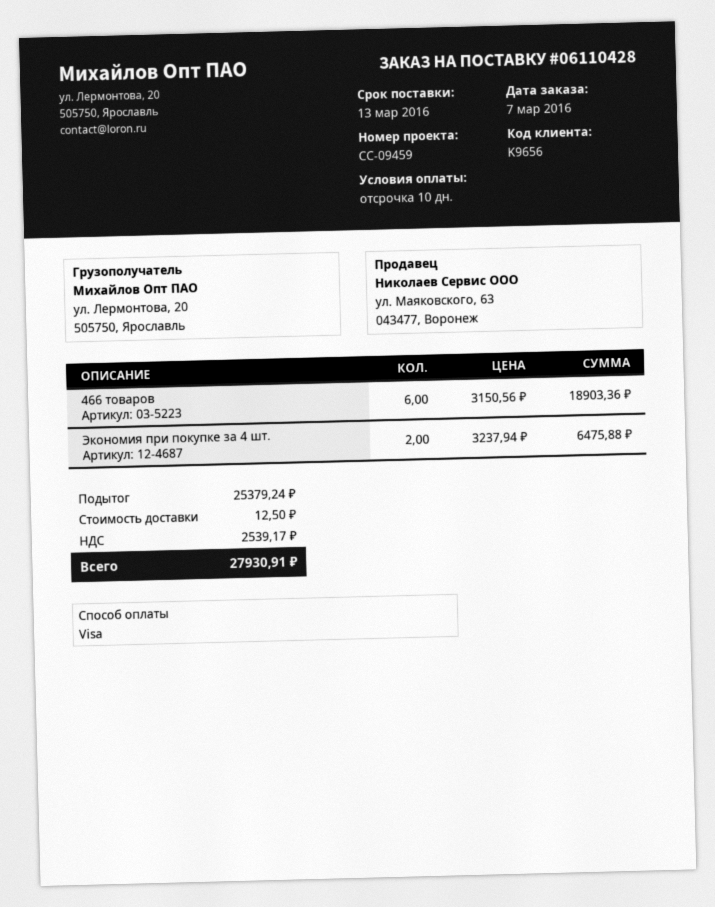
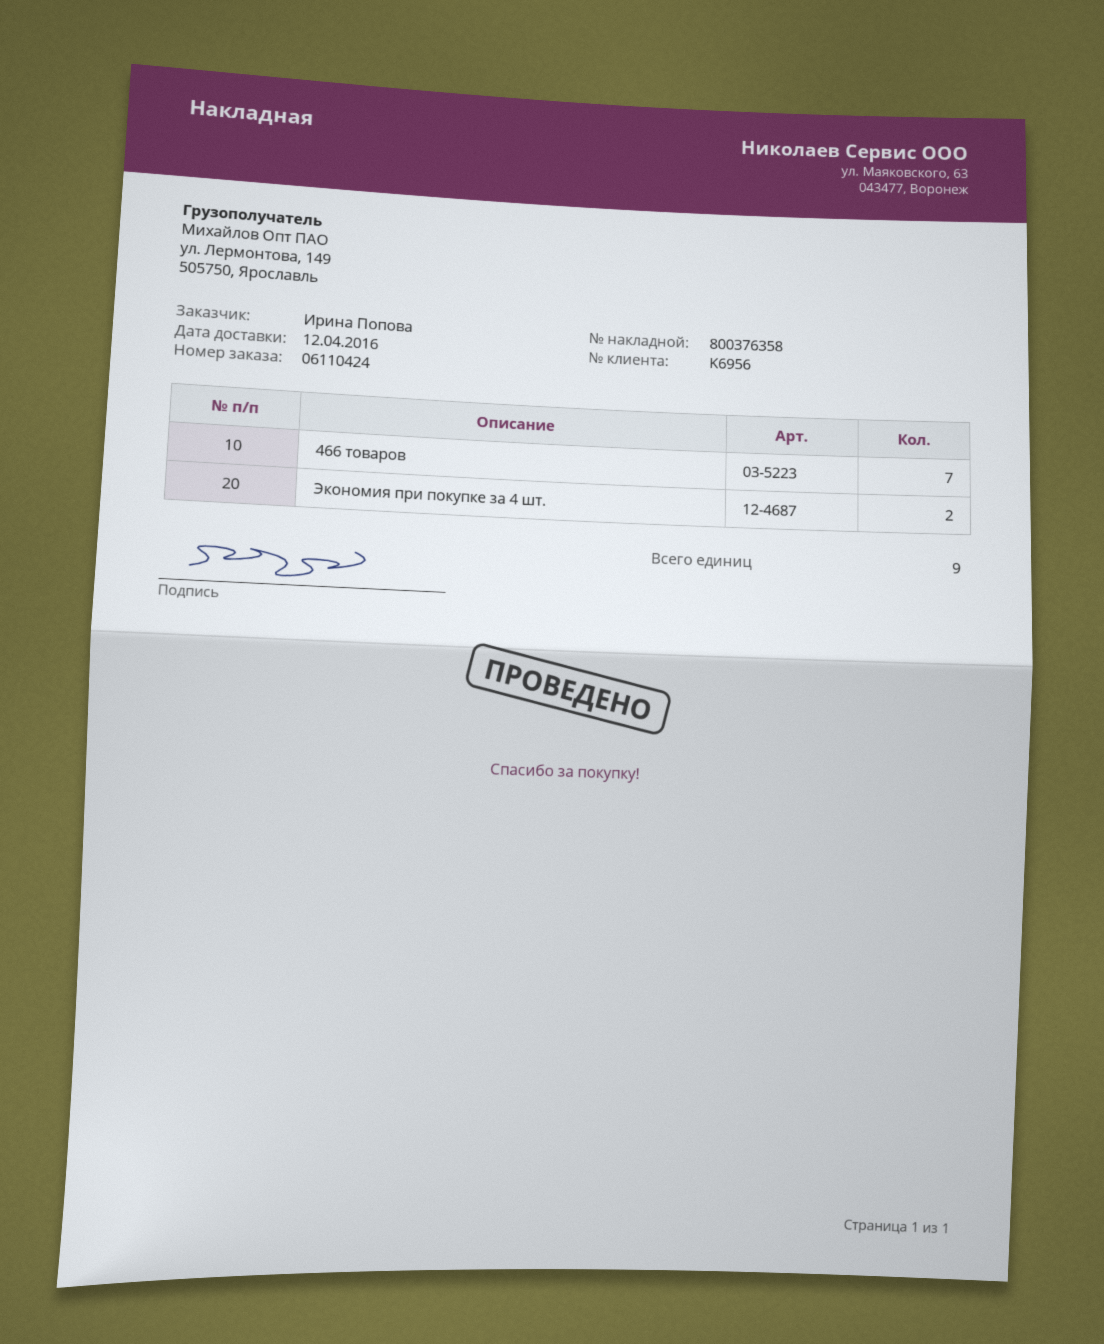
order number: 06110428 -> 06110424
delivery date: 2016-03-13 -> 2016-04-12
customer number: K9656 -> K6956
ship to: ул. Лермонтова, 20, 505750, Ярославль -> ул. Лермонтова, 149, 505750, Ярославль
466 товаров: 6 -> 7

